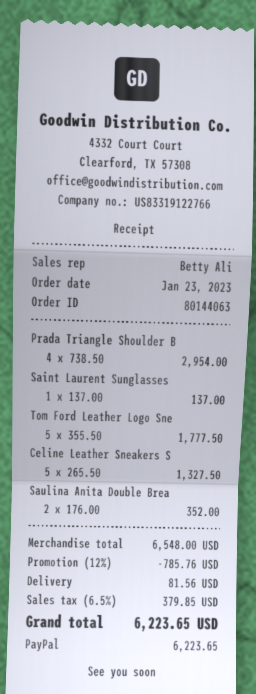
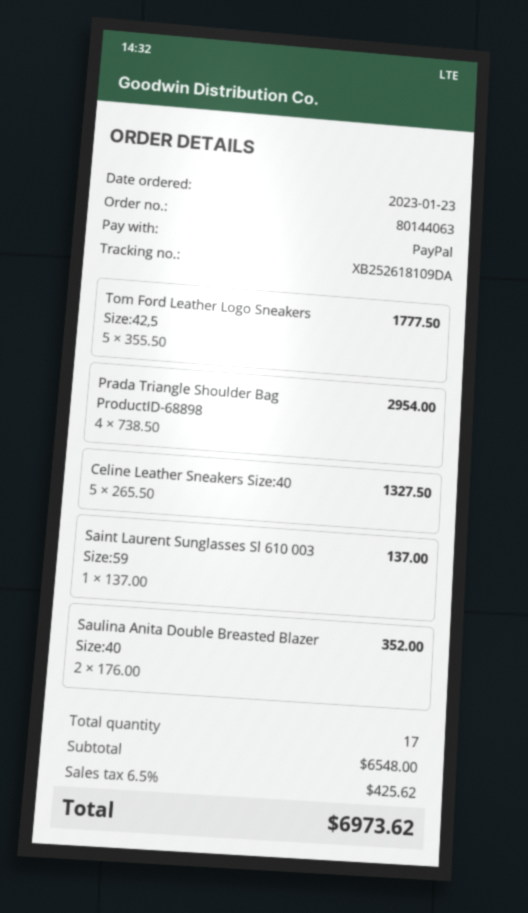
discount: 12% = 785.76 -> none
shipping: 81.56 -> none
tax: 6.5% = 379.85 -> 6.5% = 425.62
total: 6223.65 -> 6973.62

